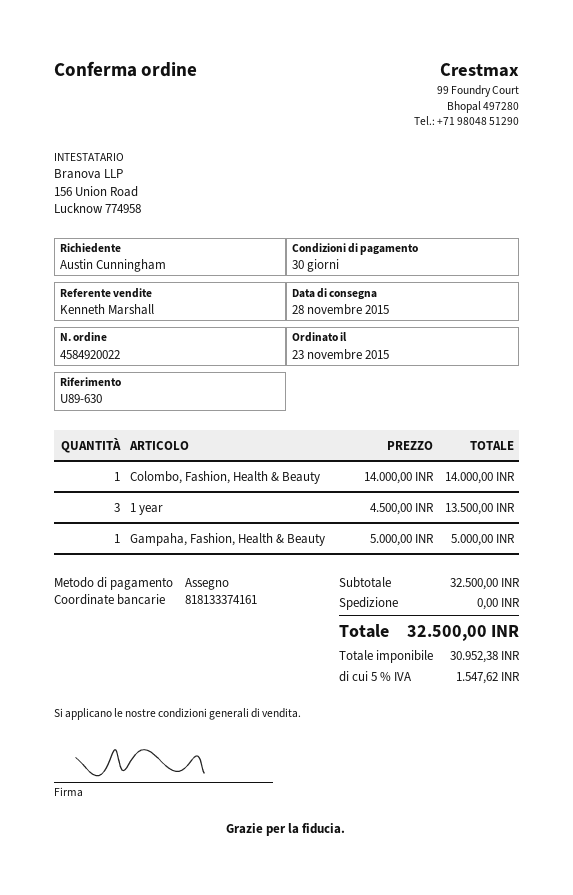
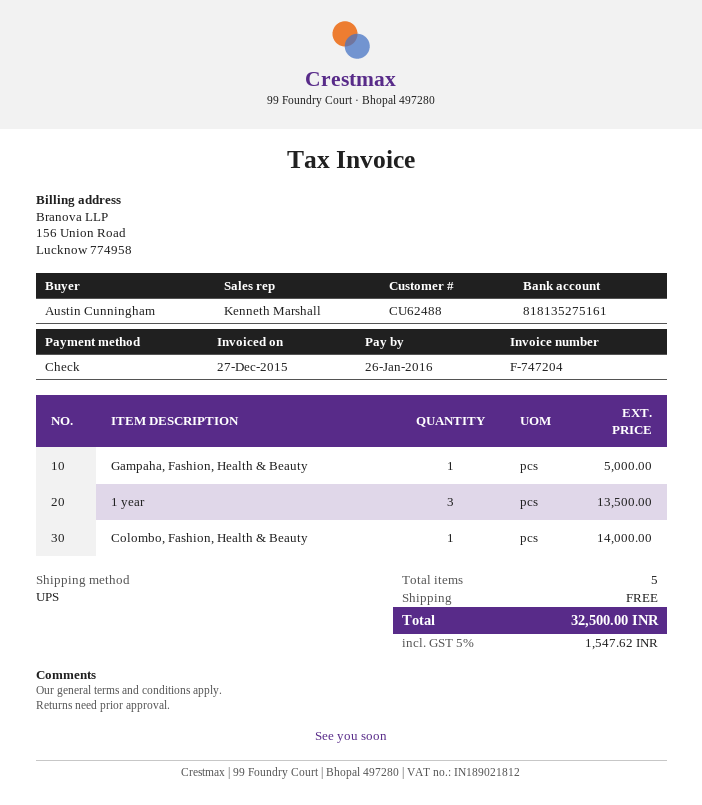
bank account: 818133374161 -> 818135275161

